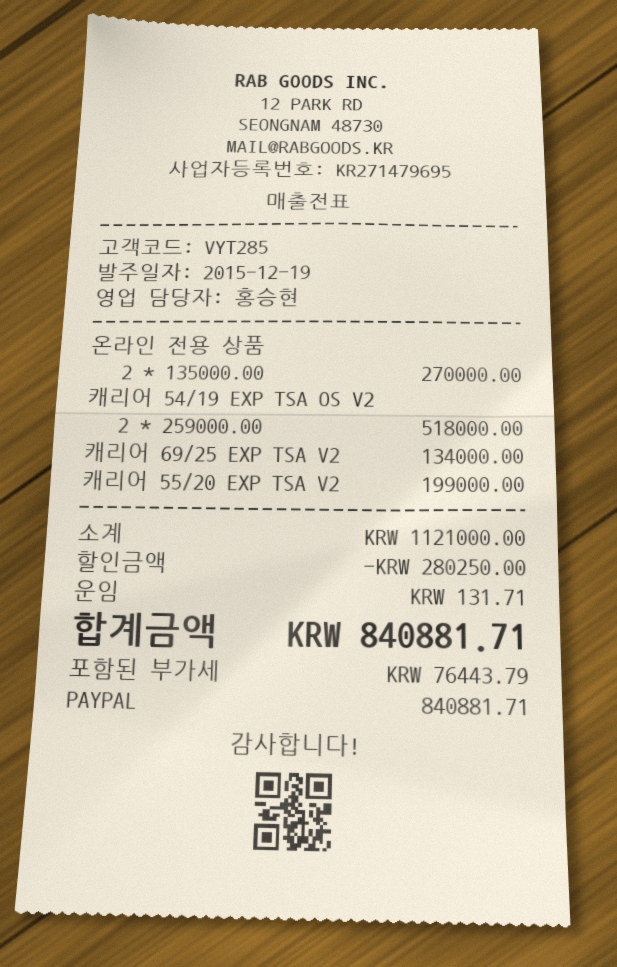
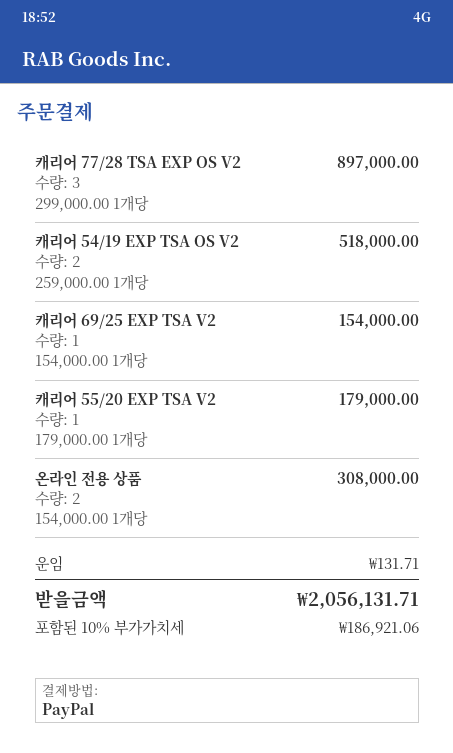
온라인 전용 상품: 2 x 135000.00 = 270000.00 -> 2 x 154000.00 = 308000.00
캐리어 69/25 EXP TSA V2: 1 x 134000.00 = 134000.00 -> 1 x 154000.00 = 154000.00
캐리어 55/20 EXP TSA V2: 1 x 199000.00 = 199000.00 -> 1 x 179000.00 = 179000.00
캐리어 77/28 TSA EXP OS V2: none -> 3 x 299000.00 = 897000.00
discount: 280250.00 -> none
tax: 76443.79 -> 186921.06
total: 840881.71 -> 2056131.71

